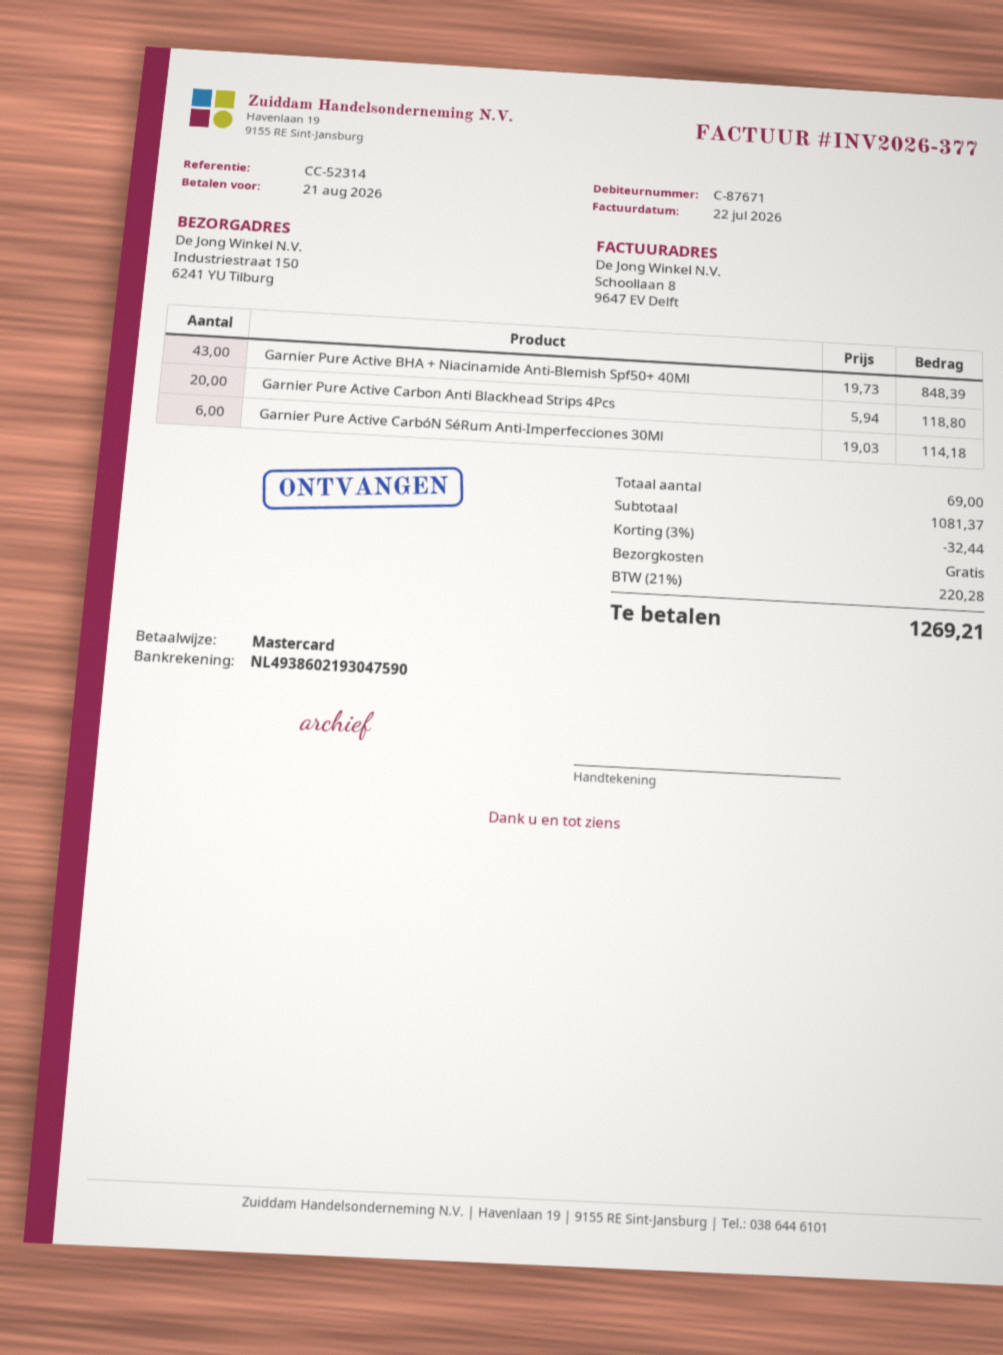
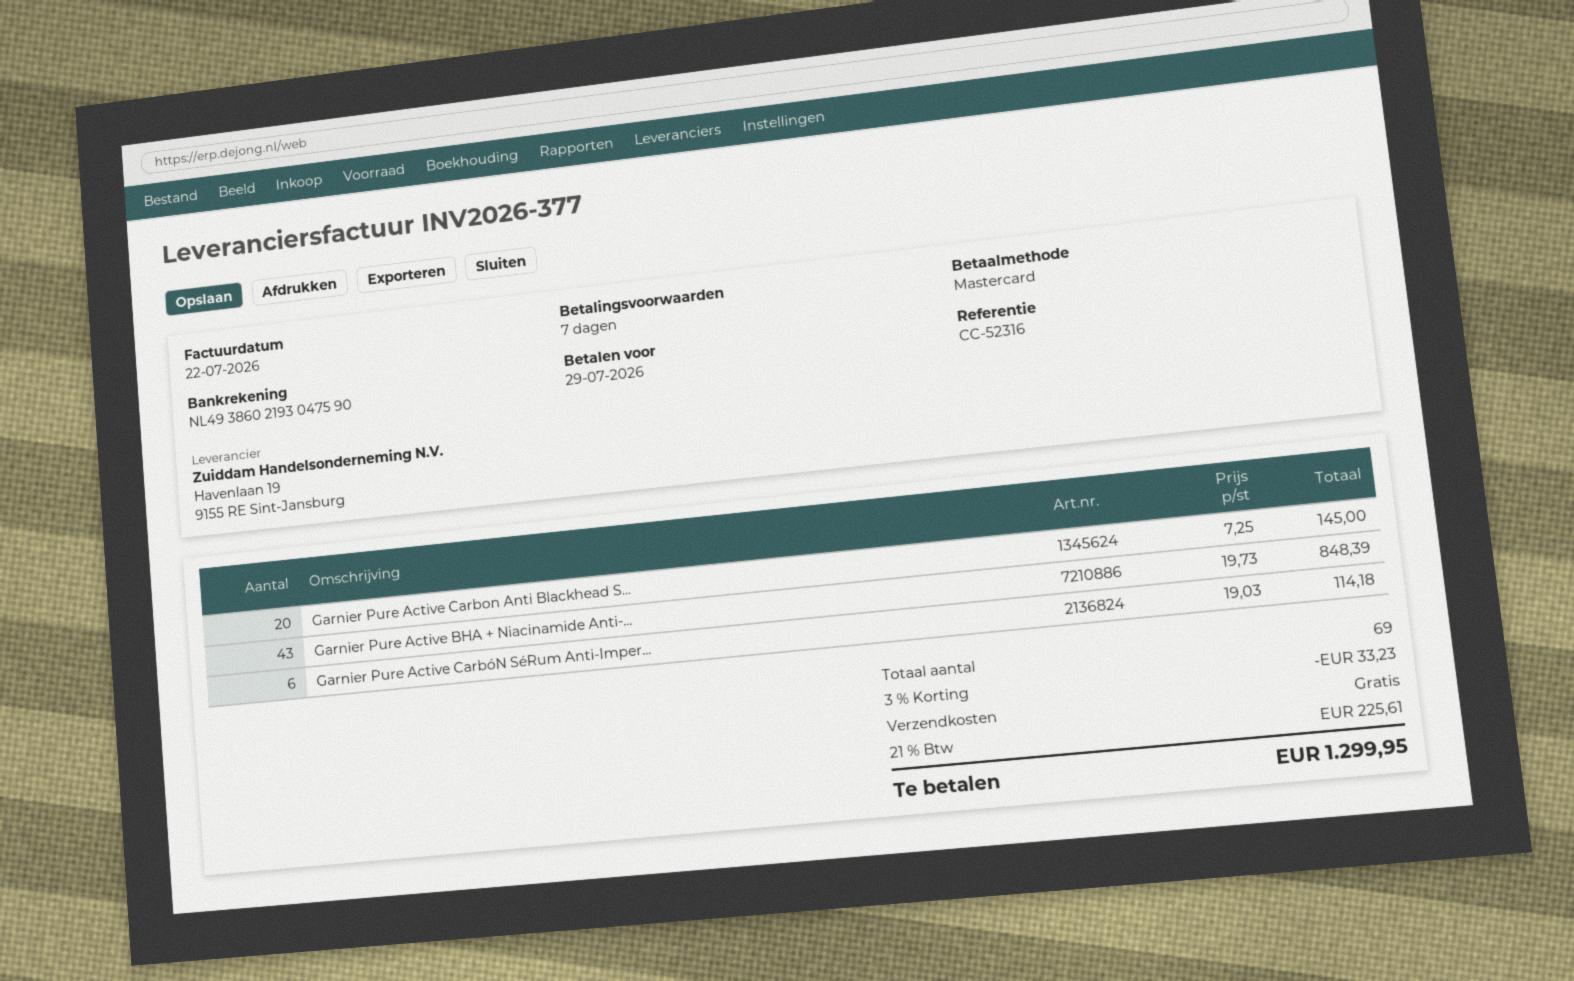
due date: 2026-08-21 -> 2026-07-29
reference: CC-52314 -> CC-52316
Garnier Pure Active Carbon Anti Blackhead Strips 4Pcs: 20 x 5.94 = 118.80 -> 20 x 7.25 = 145.00
discount: 3% = 32.44 -> 3% = 33.23
tax: 21% = 220.28 -> 21% = 225.61
total: 1269.21 -> 1299.95

